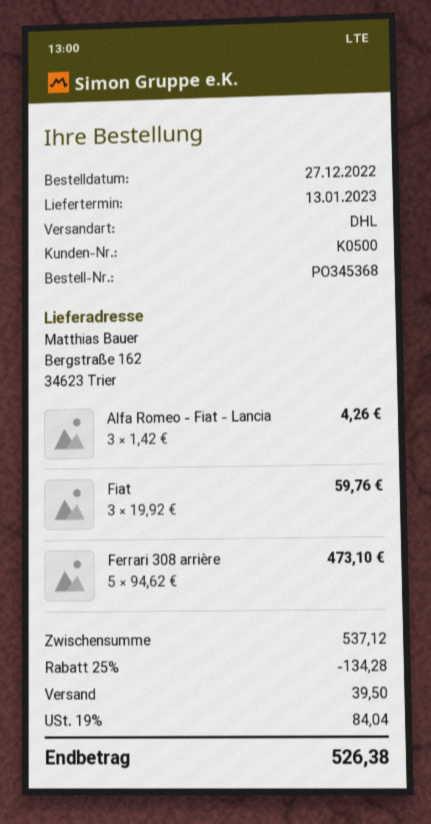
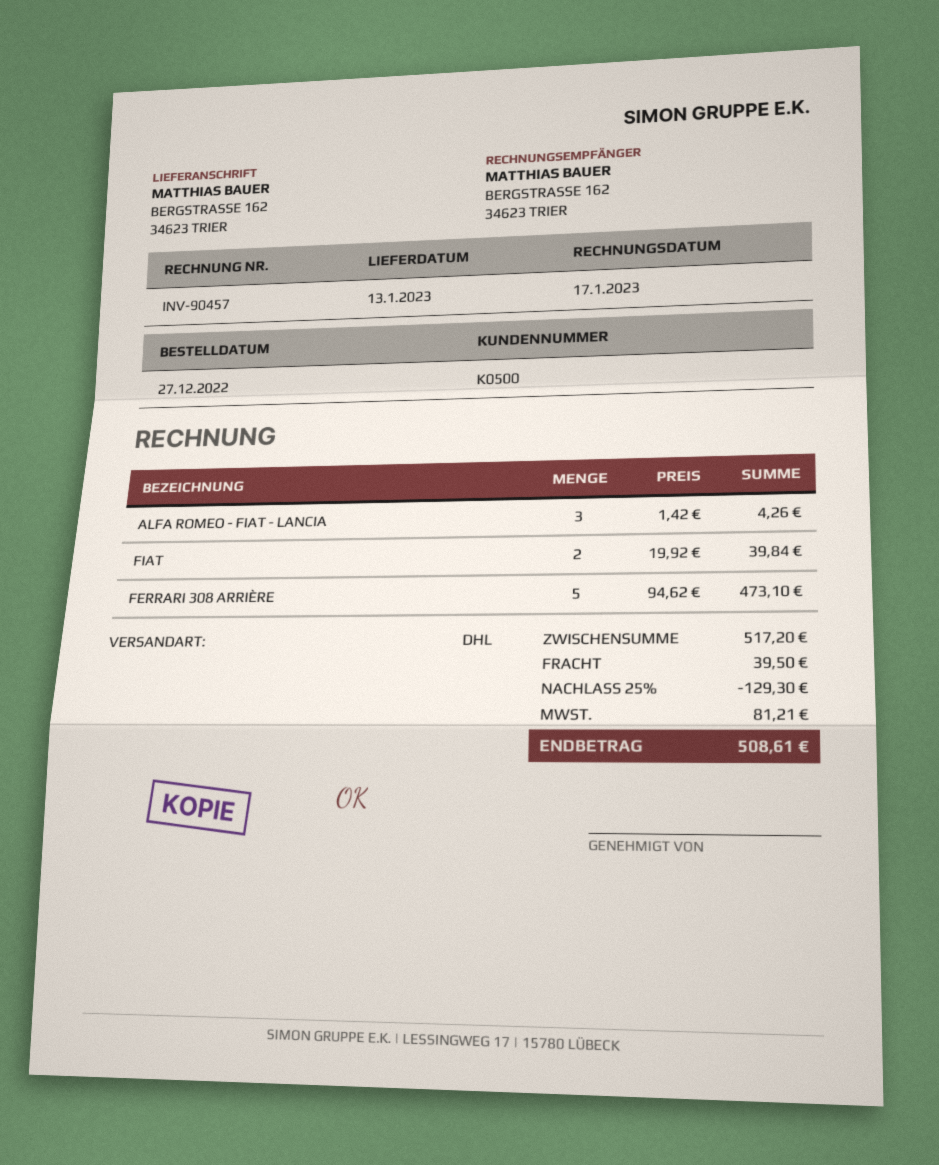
Fiat: 3 x 19.92 = 59.76 -> 2 x 19.92 = 39.84
subtotal: 537.12 -> 517.20
discount: 25% = 134.28 -> 25% = 129.30
tax: 84.04 -> 81.21
total: 526.38 -> 508.61

